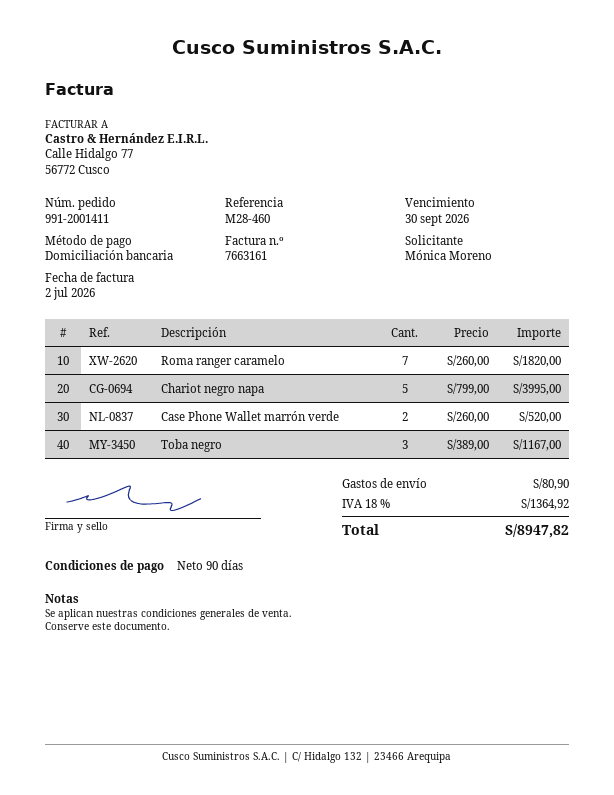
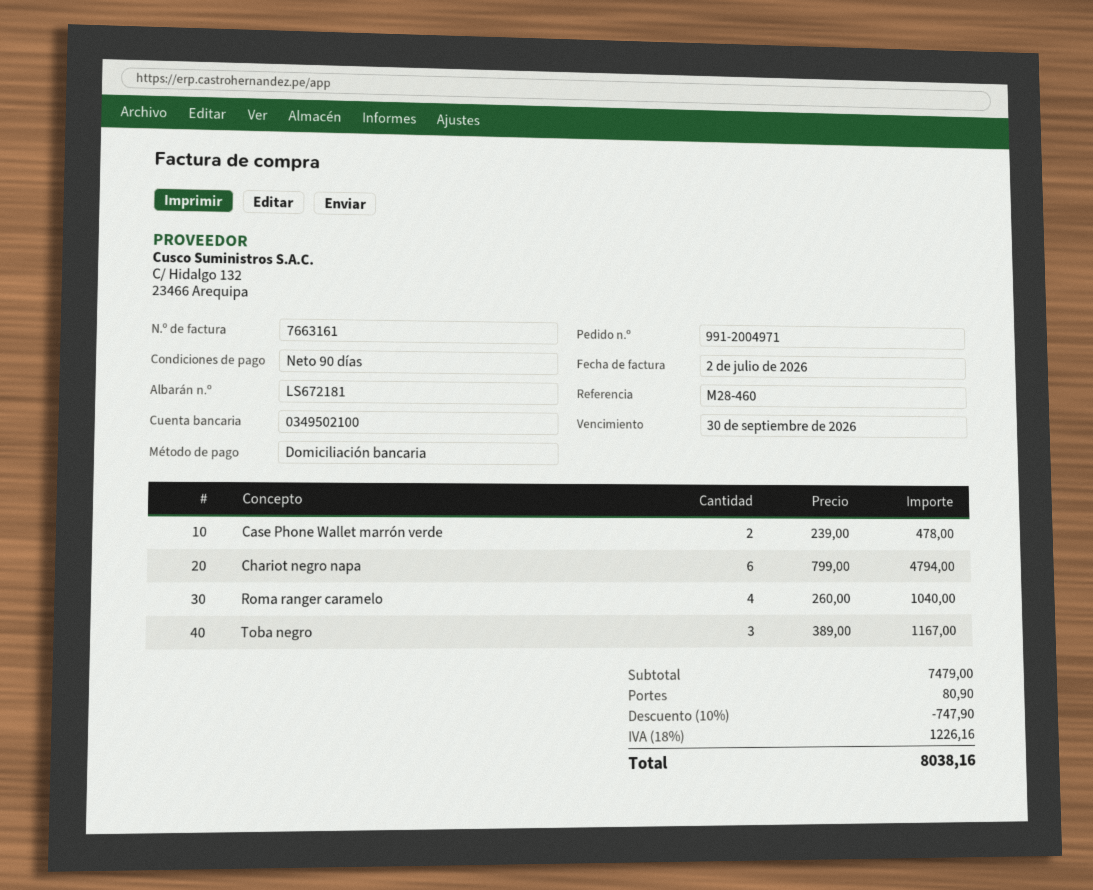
order number: 991-2001411 -> 991-2004971
Roma ranger caramelo: 7 x 260.00 = 1820.00 -> 4 x 260.00 = 1040.00
Chariot negro napa: 5 x 799.00 = 3995.00 -> 6 x 799.00 = 4794.00
Case Phone Wallet marrón verde: 2 x 260.00 = 520.00 -> 2 x 239.00 = 478.00
discount: none -> 10% = 747.90
tax: 18% = 1364.92 -> 18% = 1226.16
total: 8947.82 -> 8038.16

